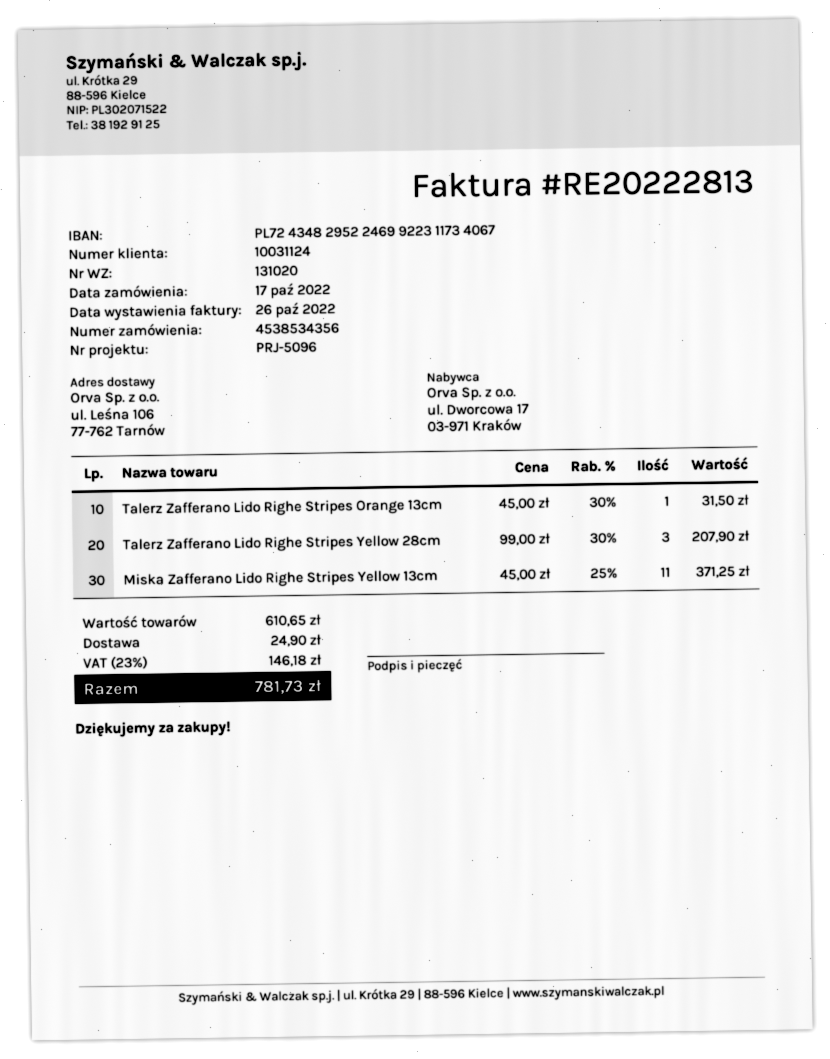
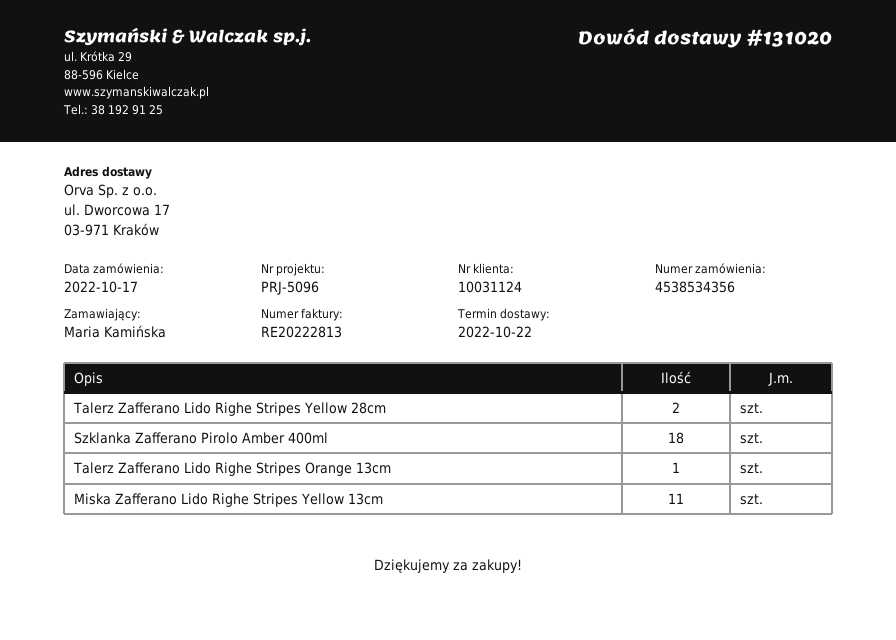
ship to: ul. Leśna 106, 77-762 Tarnów -> ul. Dworcowa 17, 03-971 Kraków
Talerz Zafferano Lido Righe Stripes Yellow 28cm: 3 -> 2
Szklanka Zafferano Pirolo Amber 400ml: none -> 18

